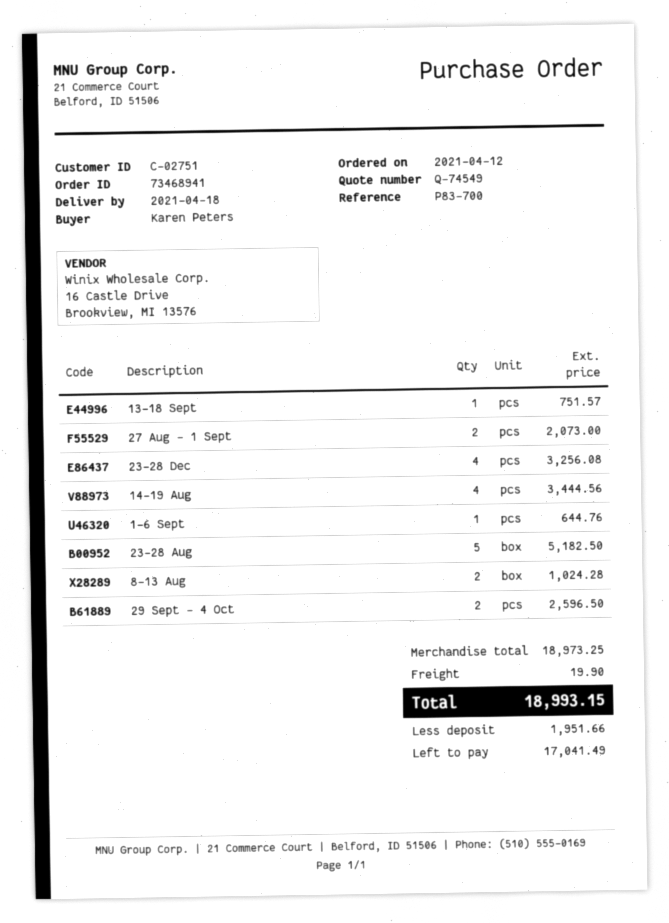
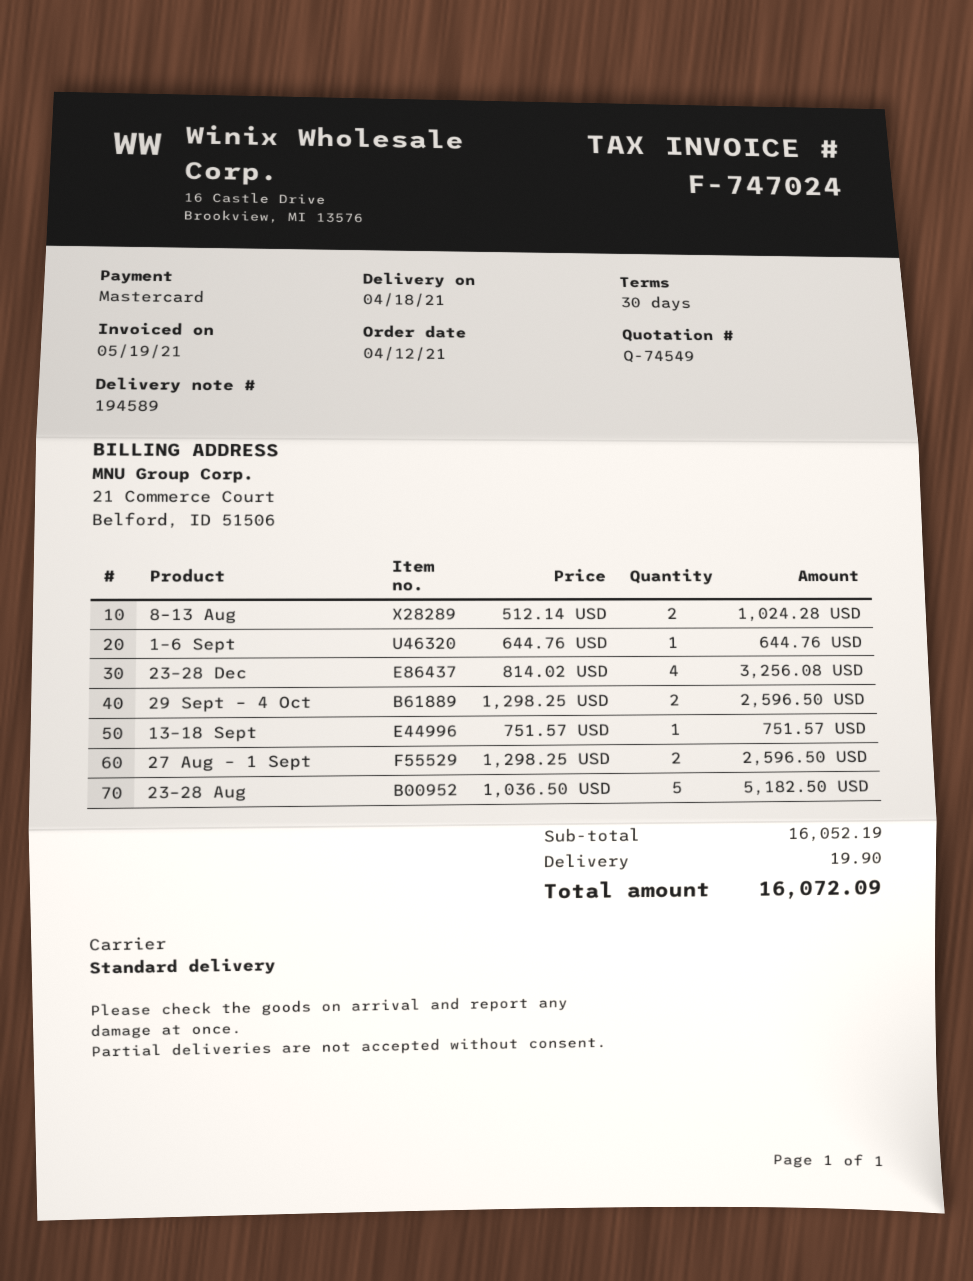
27 Aug – 1 Sept: 2 for 2073.00 -> 2 for 2596.50
14–19 Aug: 4 for 3444.56 -> none
subtotal: 18973.25 -> 16052.19
total: 18993.15 -> 16072.09

